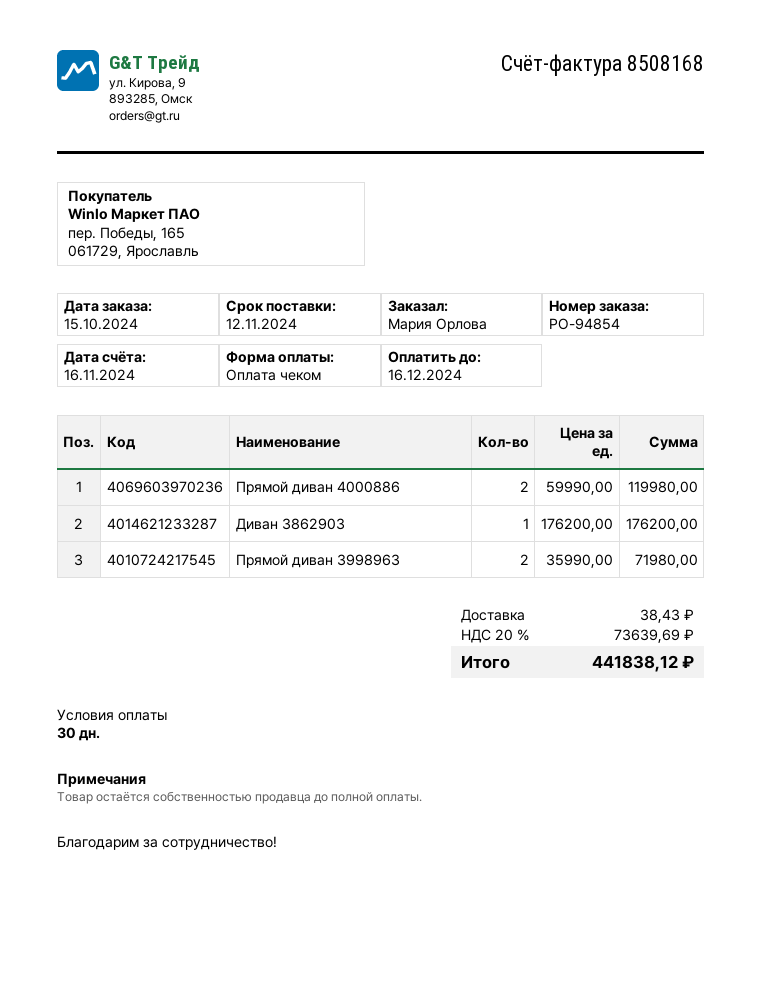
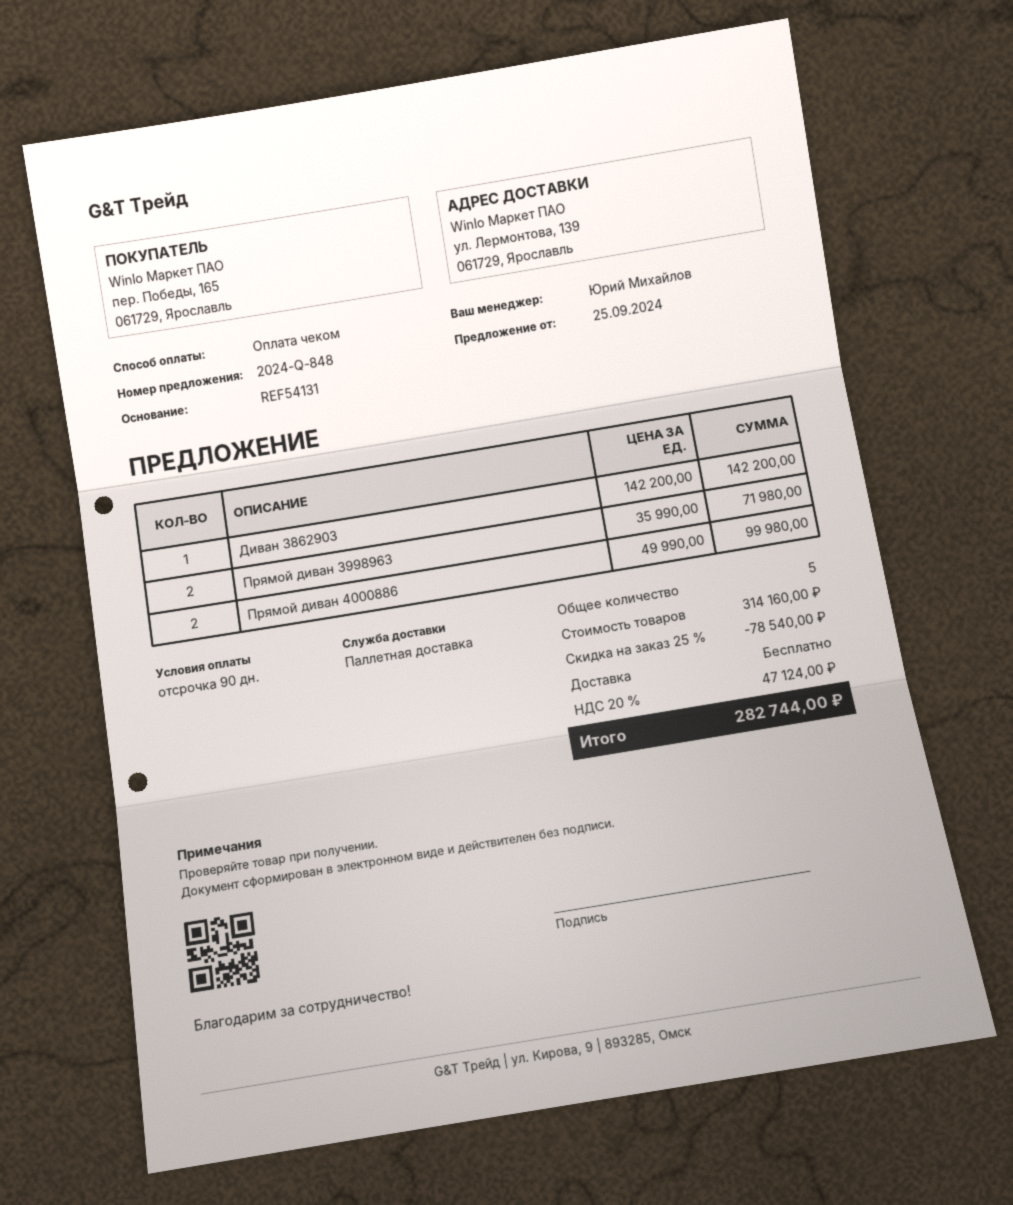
payment terms: 30 days -> 90 days
Прямой диван 4000886: 2 x 59990.00 = 119980.00 -> 2 x 49990.00 = 99980.00
Диван 3862903: 1 x 176200.00 = 176200.00 -> 1 x 142200.00 = 142200.00
discount: none -> 25% = 78540.00
shipping: 38.43 -> 0.00
tax: 20% = 73639.69 -> 20% = 47124.00
total: 441838.12 -> 282744.00

